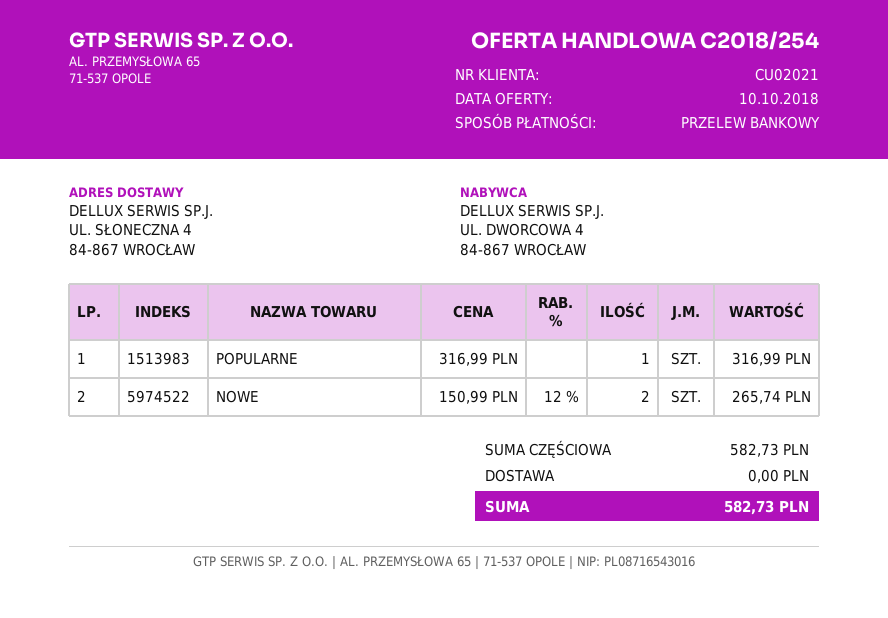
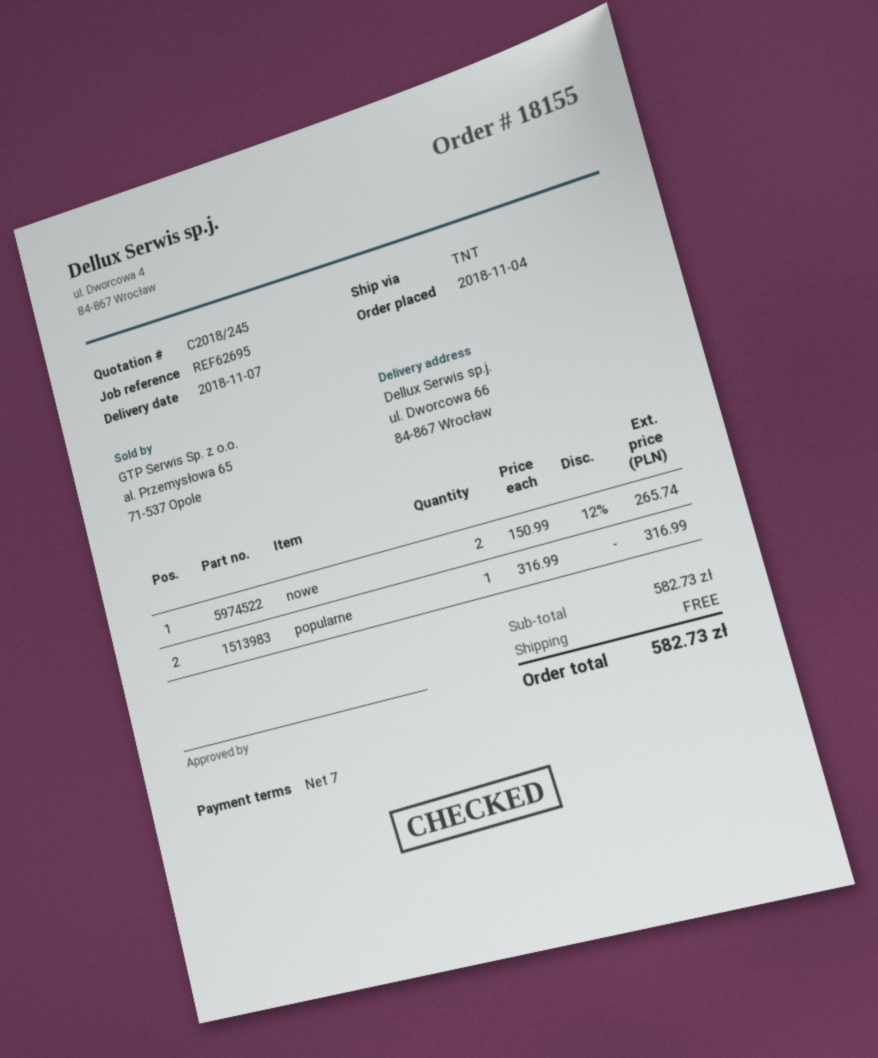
quote number: C2018/254 -> C2018/245
ship to: UL. SŁONECZNA 4, 84-867 WROCŁAW -> ul. Dworcowa 66, 84-867 Wrocław

